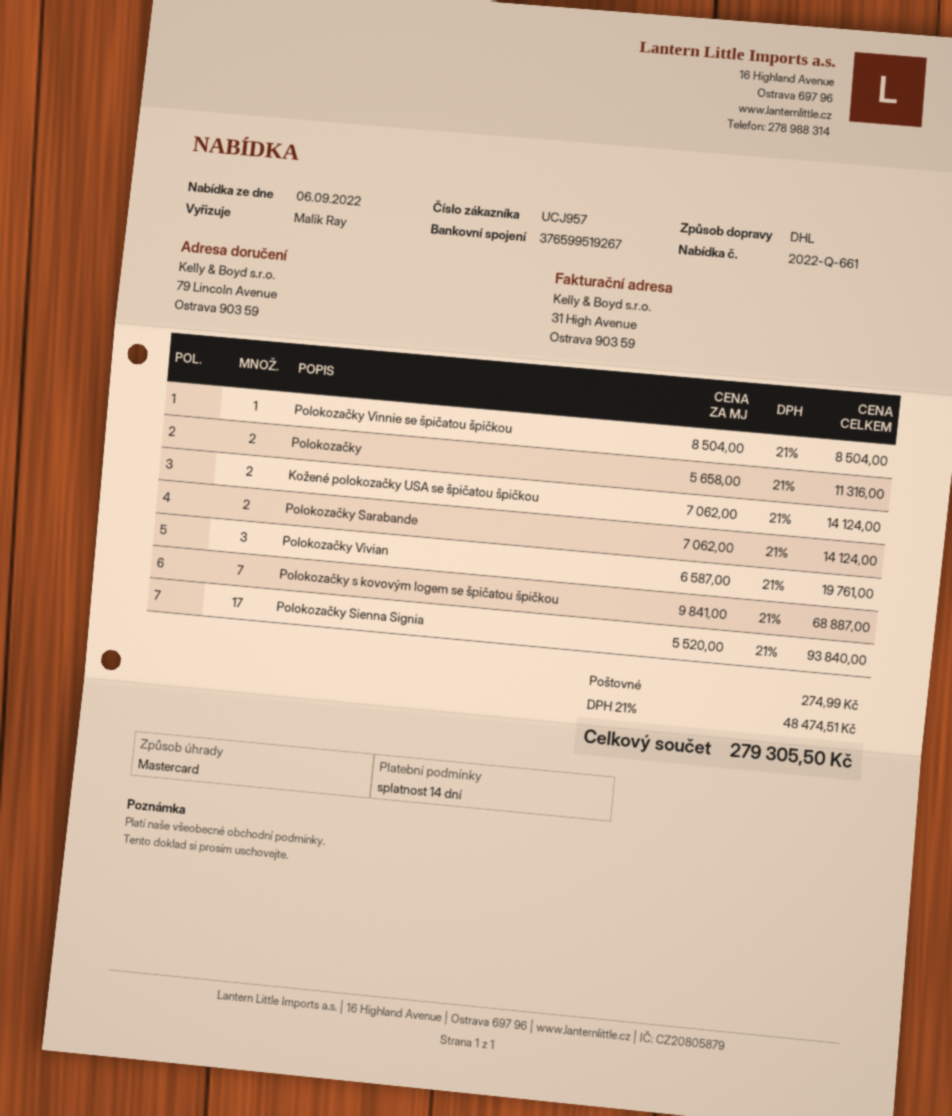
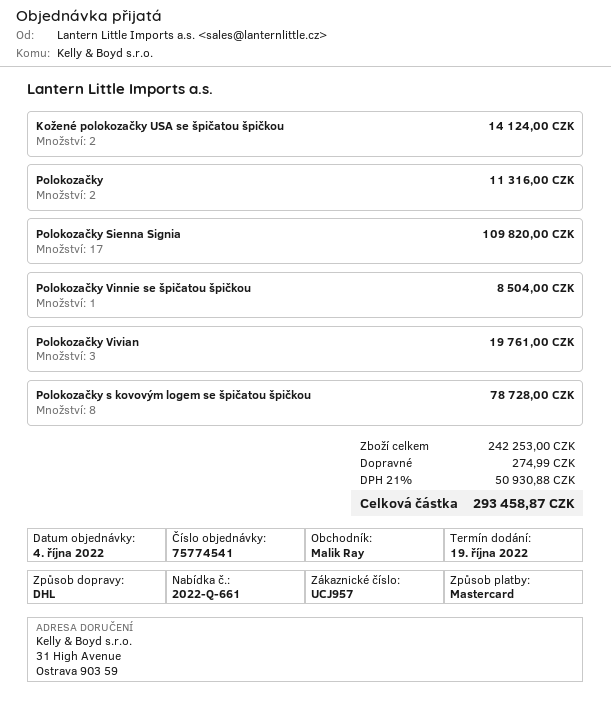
ship to: 79 Lincoln Avenue, Ostrava 903 59 -> 31 High Avenue, Ostrava 903 59
Polokozačky Sarabande: 2 for 14124.00 -> none
Polokozačky s kovovým logem se špičatou špičkou: 7 for 68887.00 -> 8 for 78728.00
Polokozačky Sienna Signia: 17 for 93840.00 -> 17 for 109820.00
tax: 21% = 48474.51 -> 21% = 50930.88
total: 279305.50 -> 293458.87

